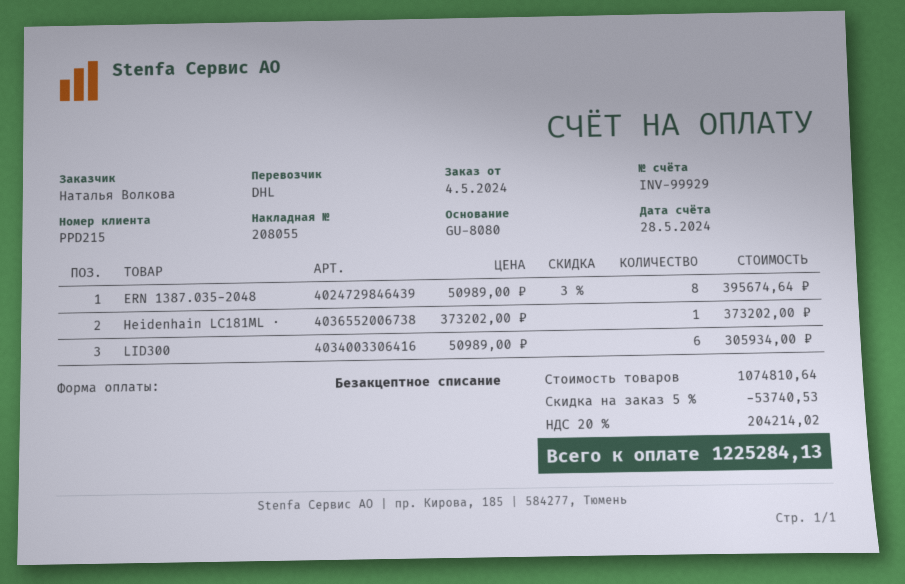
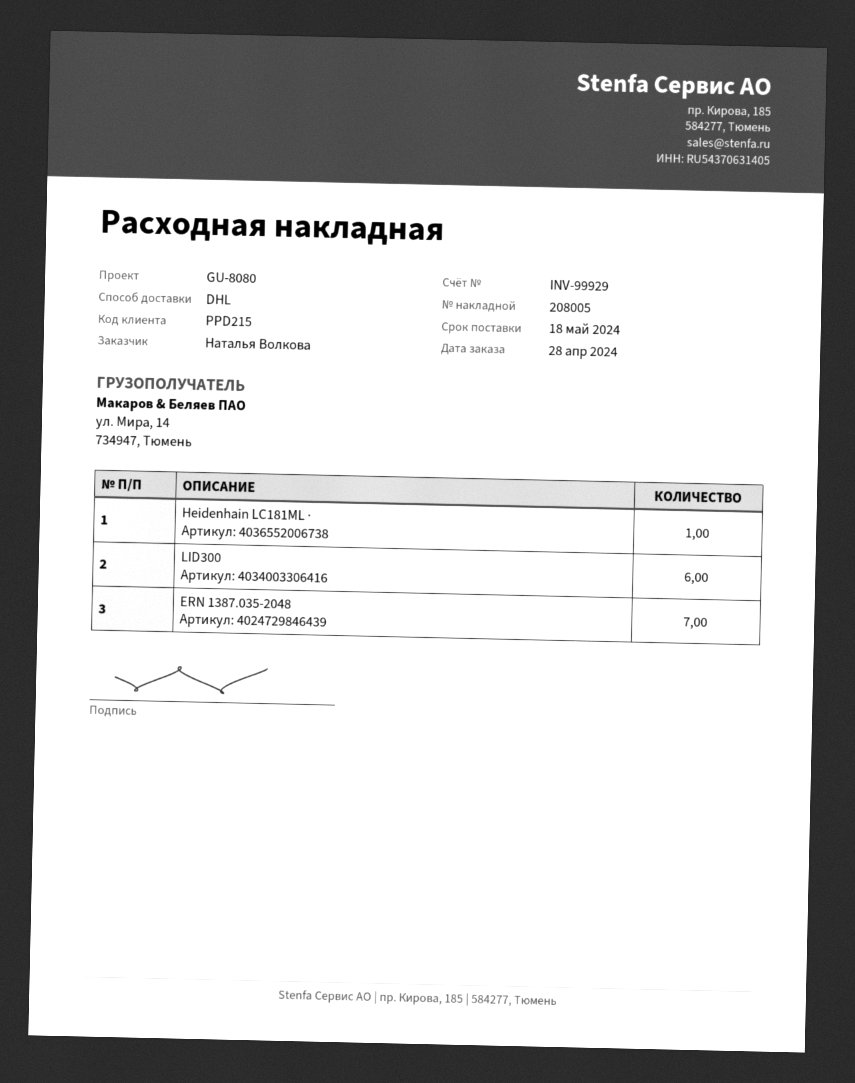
order date: 2024-05-04 -> 2024-04-28
delivery note number: 208055 -> 208005
ERN 1387.035-2048: 8 -> 7

